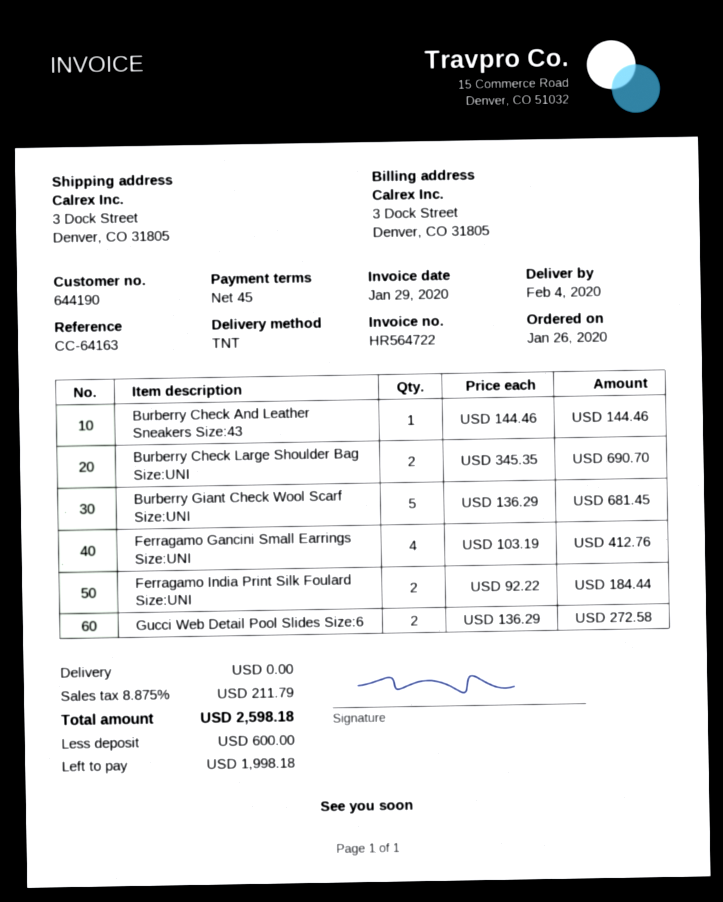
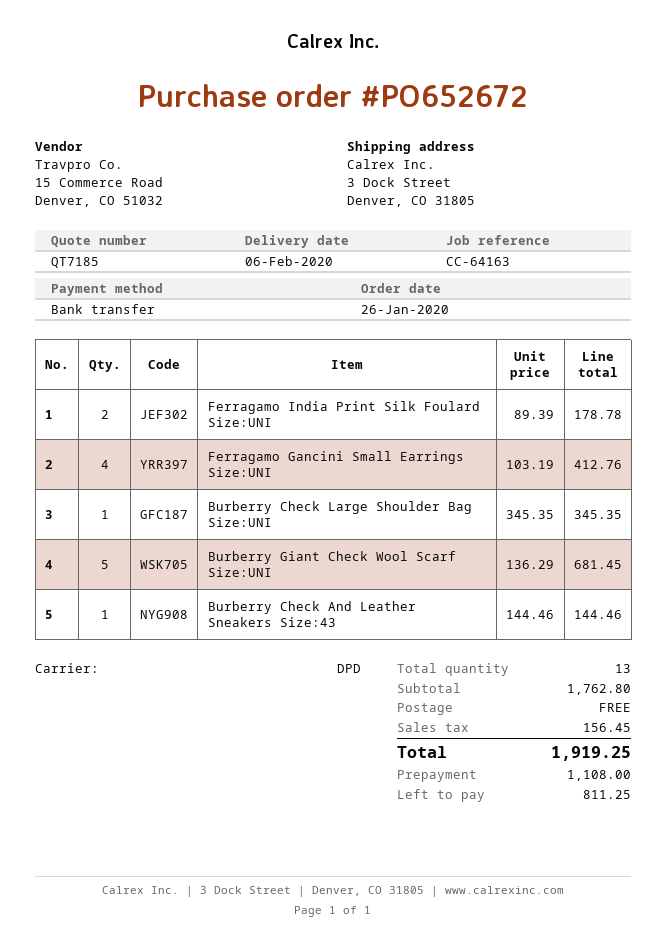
delivery date: 2020-02-04 -> 2020-02-06
shipping method: TNT -> DPD
Burberry Check Large Shoulder Bag Size:UNI: 2 x 345.35 = 690.70 -> 1 x 345.35 = 345.35
Ferragamo India Print Silk Foulard Size:UNI: 2 x 92.22 = 184.44 -> 2 x 89.39 = 178.78
Gucci Web Detail Pool Slides Size:6: 2 x 136.29 = 272.58 -> none
tax: 211.79 -> 156.45
total: 2598.18 -> 1919.25
deposit: 600.00 -> 1108.00
balance: 1998.18 -> 811.25

